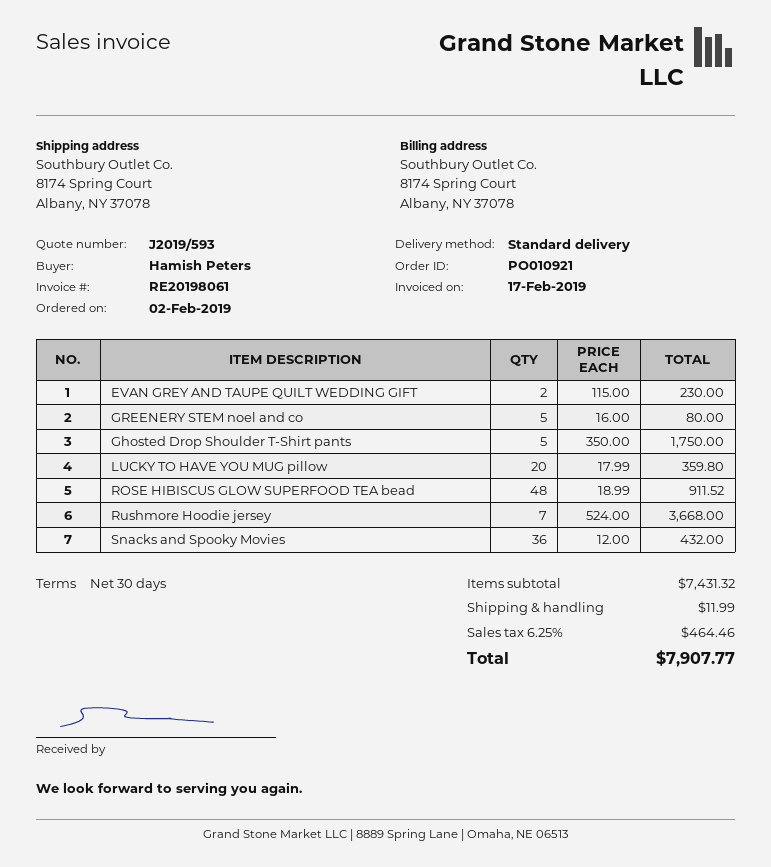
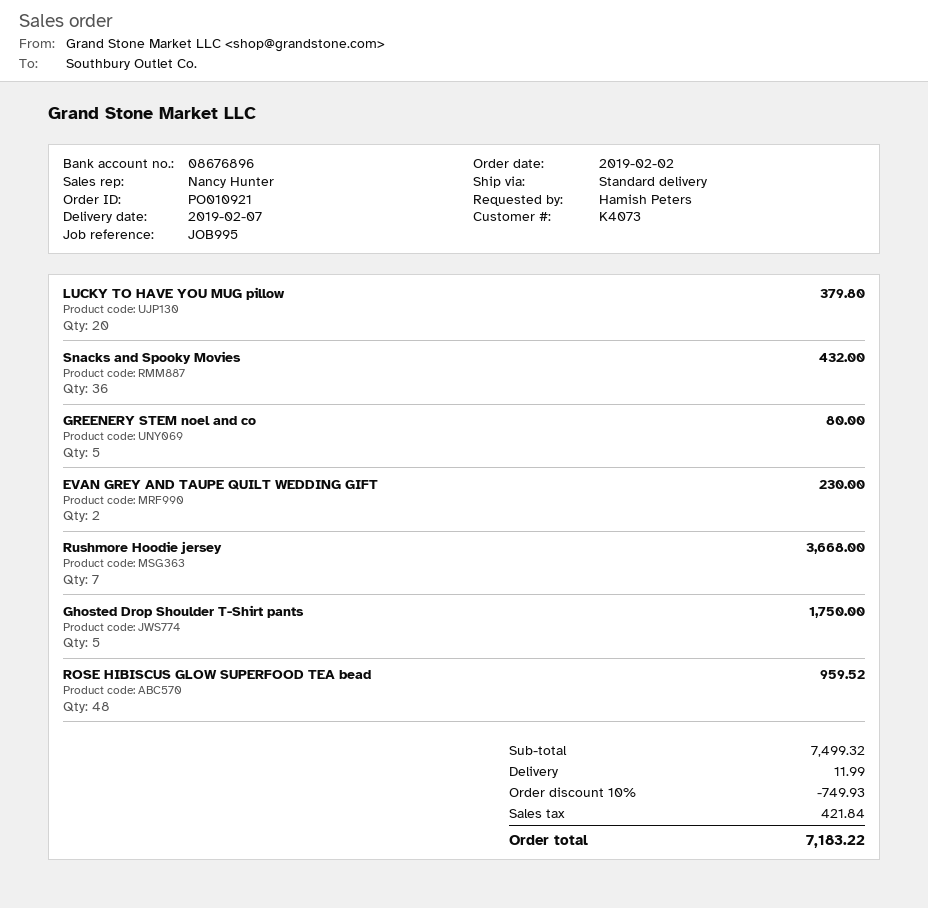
LUCKY TO HAVE YOU MUG pillow: 20 for 359.80 -> 20 for 379.80
ROSE HIBISCUS GLOW SUPERFOOD TEA bead: 48 for 911.52 -> 48 for 959.52
subtotal: 7431.32 -> 7499.32
discount: none -> 10% = 749.93
tax: 464.46 -> 421.84
total: 7907.77 -> 7183.22

